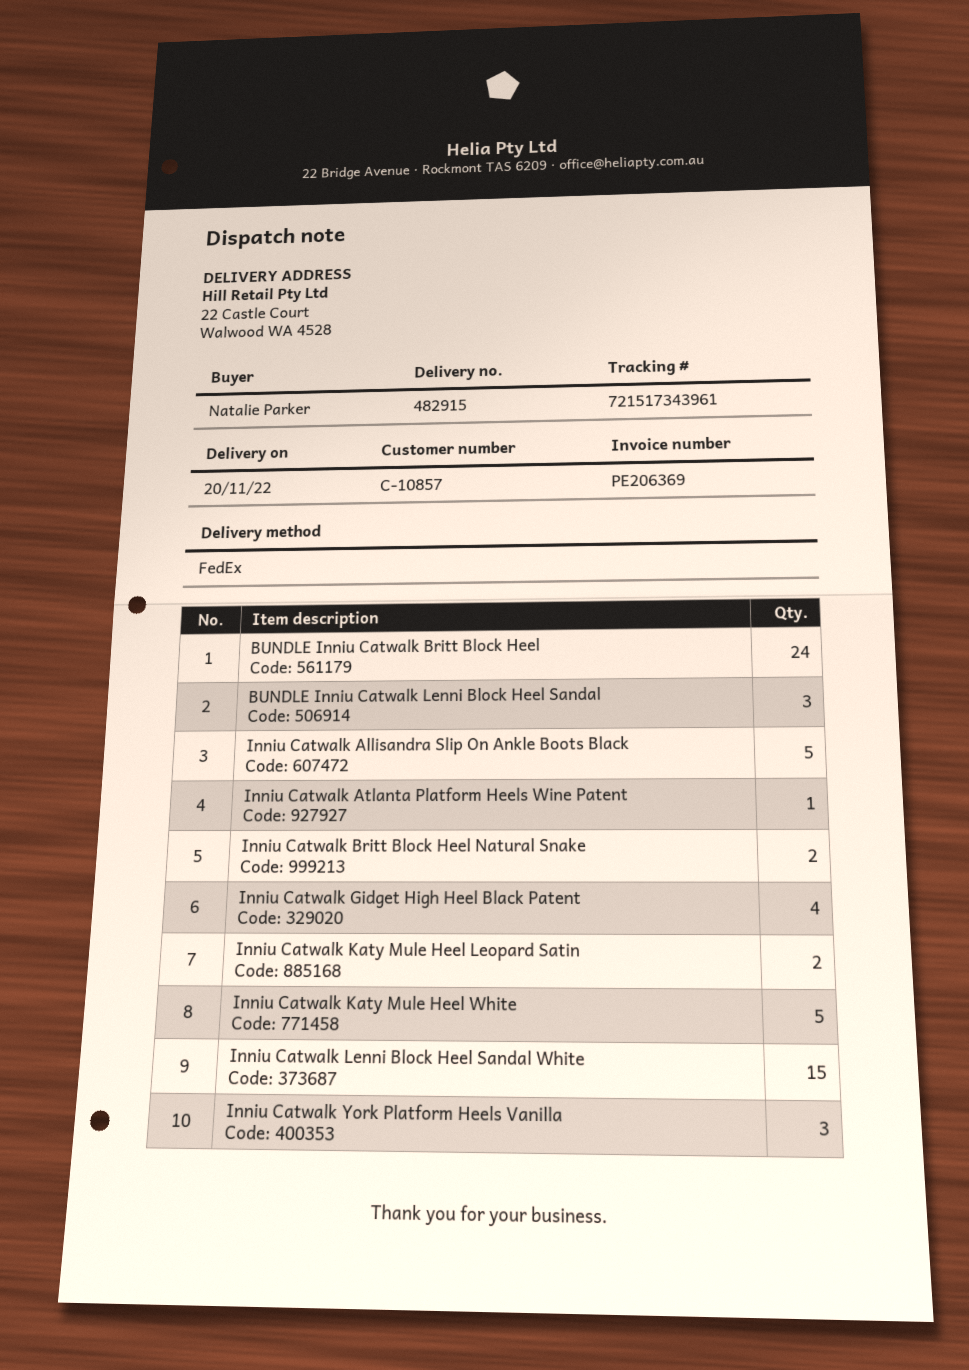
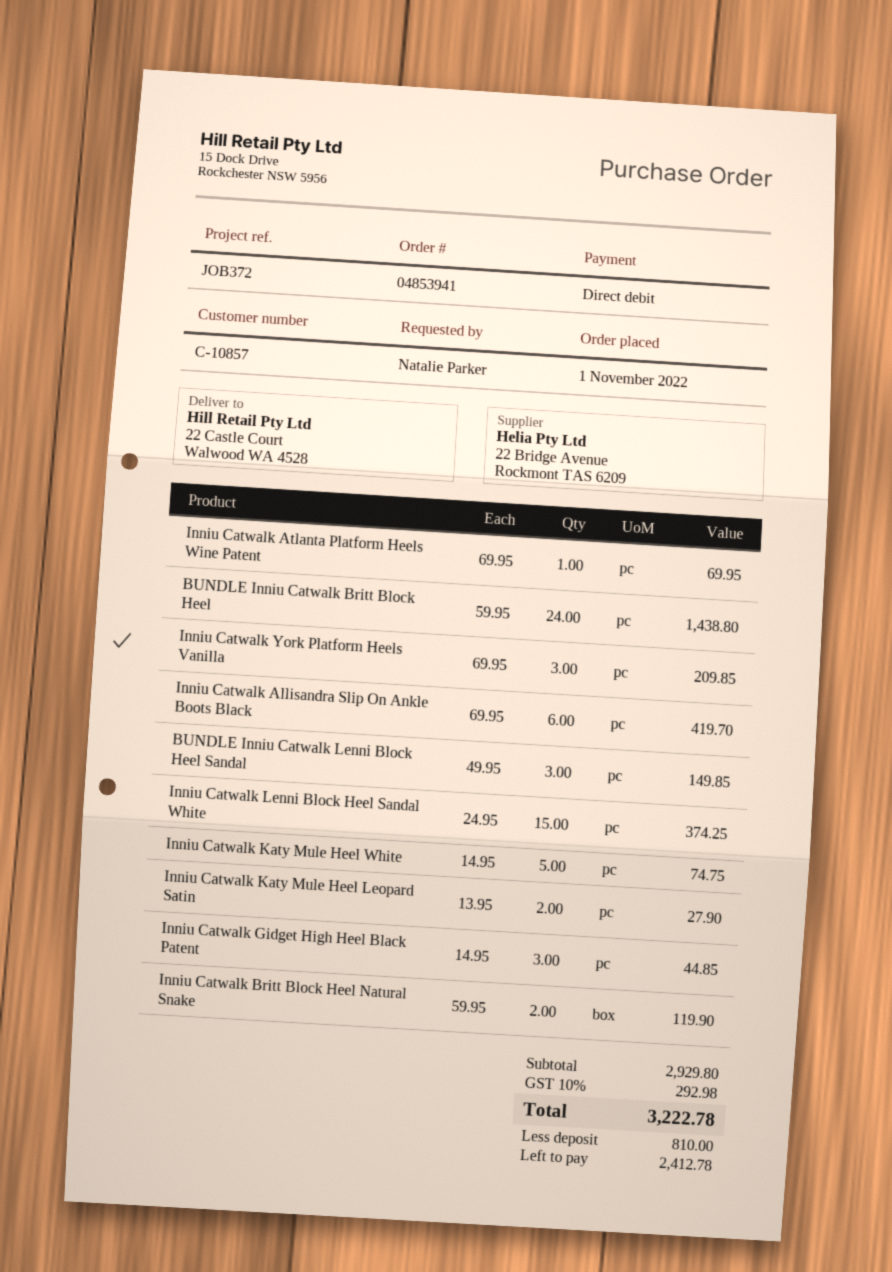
Inniu Catwalk Allisandra Slip On Ankle Boots Black: 5 -> 6
Inniu Catwalk Gidget High Heel Black Patent: 4 -> 3

